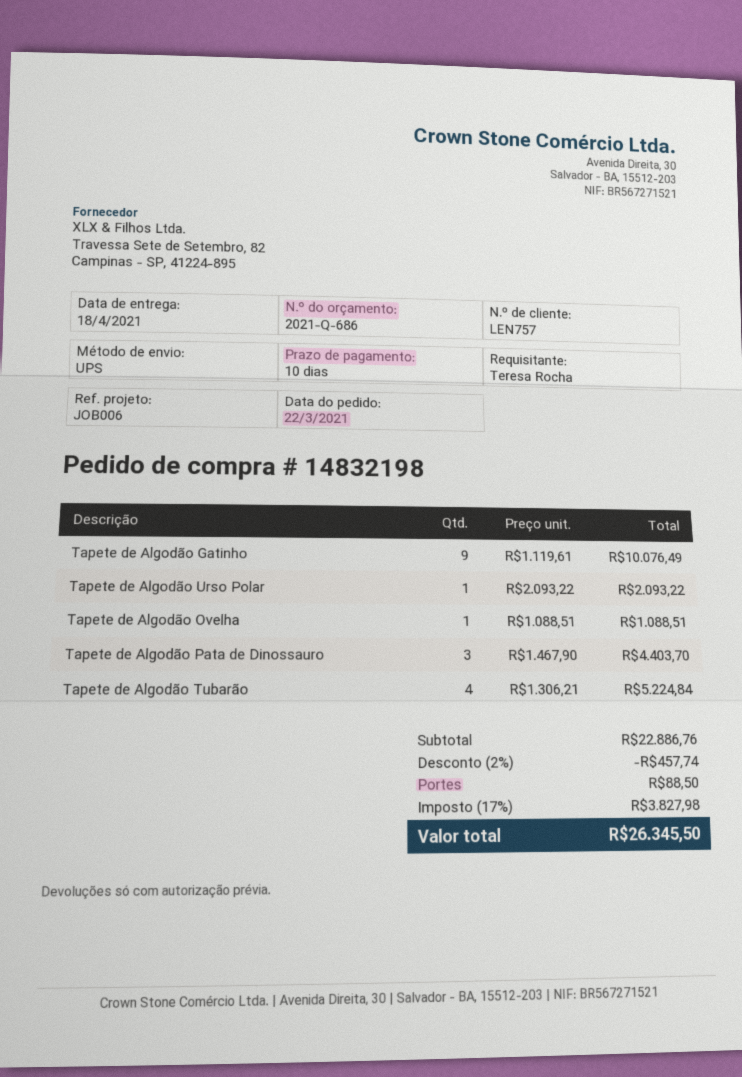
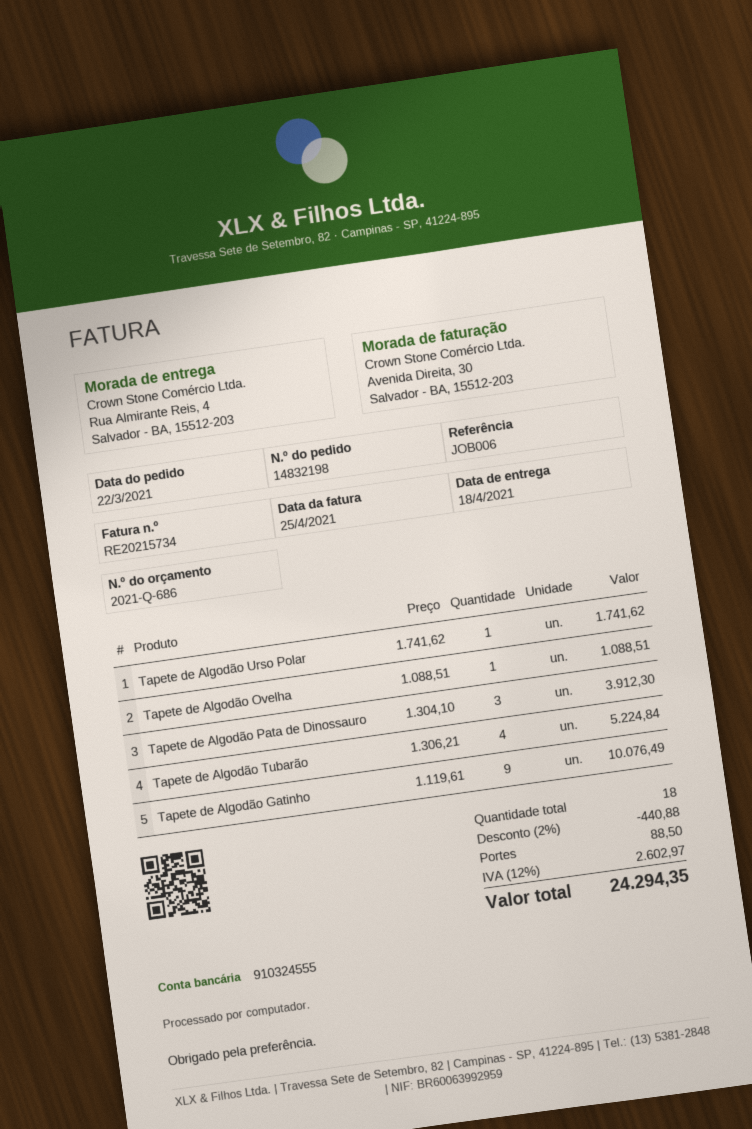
Tapete de Algodão Urso Polar: 1 x 2093.22 = 2093.22 -> 1 x 1741.62 = 1741.62
Tapete de Algodão Pata de Dinossauro: 3 x 1467.90 = 4403.70 -> 3 x 1304.10 = 3912.30
discount: 2% = 457.74 -> 2% = 440.88
tax: 17% = 3827.98 -> 12% = 2602.97
total: 26345.50 -> 24294.35

